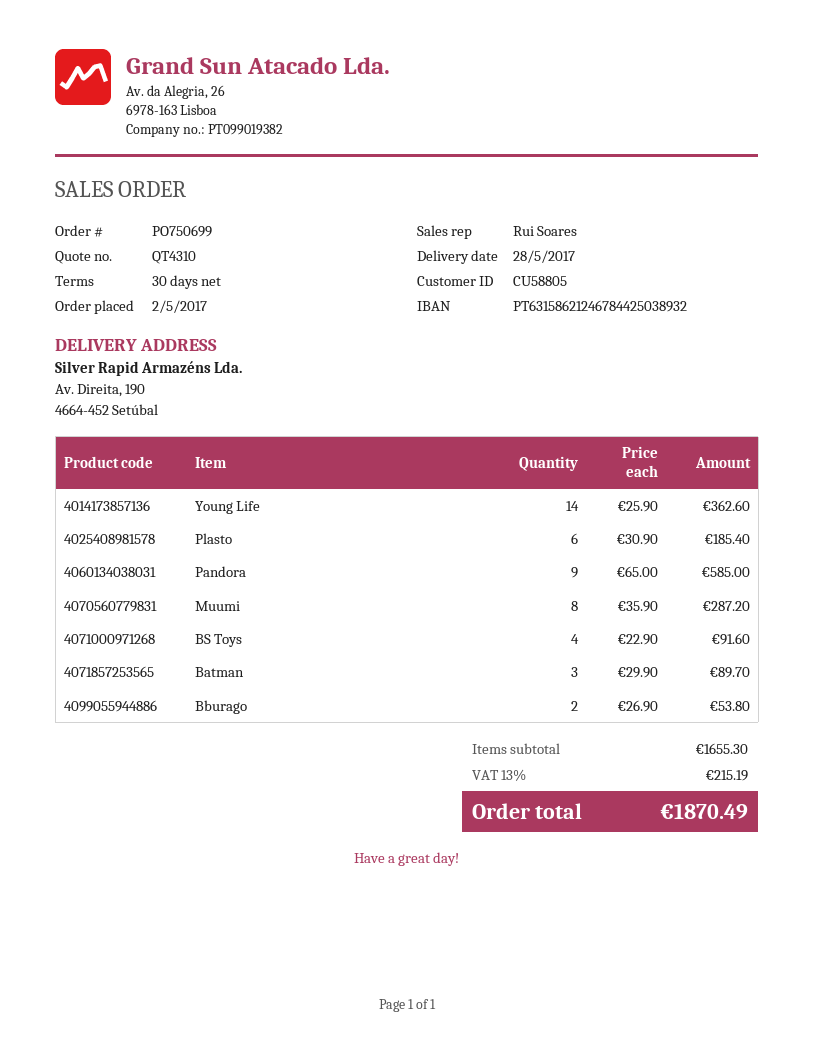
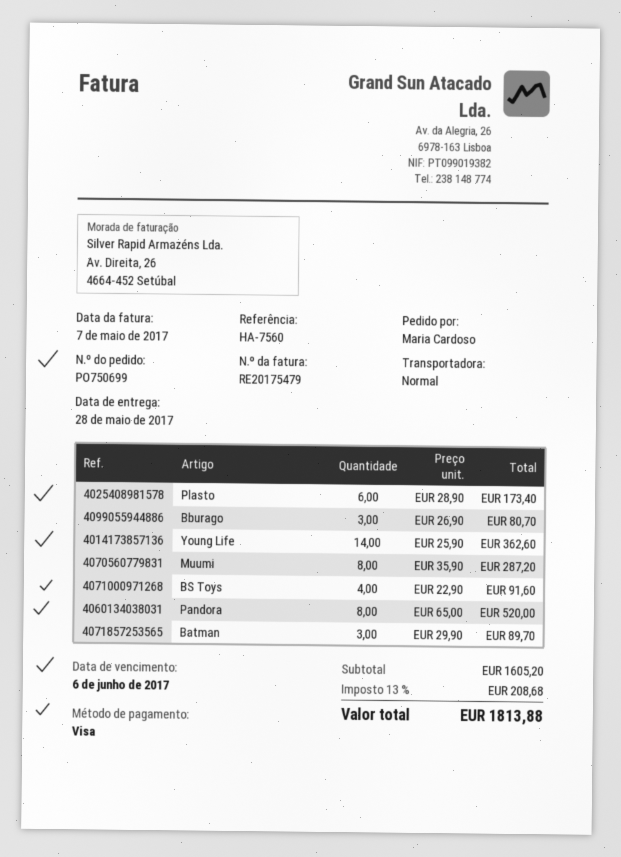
Plasto: 6 x 30.90 = 185.40 -> 6 x 28.90 = 173.40
Pandora: 9 x 65.00 = 585.00 -> 8 x 65.00 = 520.00
Bburago: 2 x 26.90 = 53.80 -> 3 x 26.90 = 80.70
subtotal: 1655.30 -> 1605.20
tax: 13% = 215.19 -> 13% = 208.68
total: 1870.49 -> 1813.88

